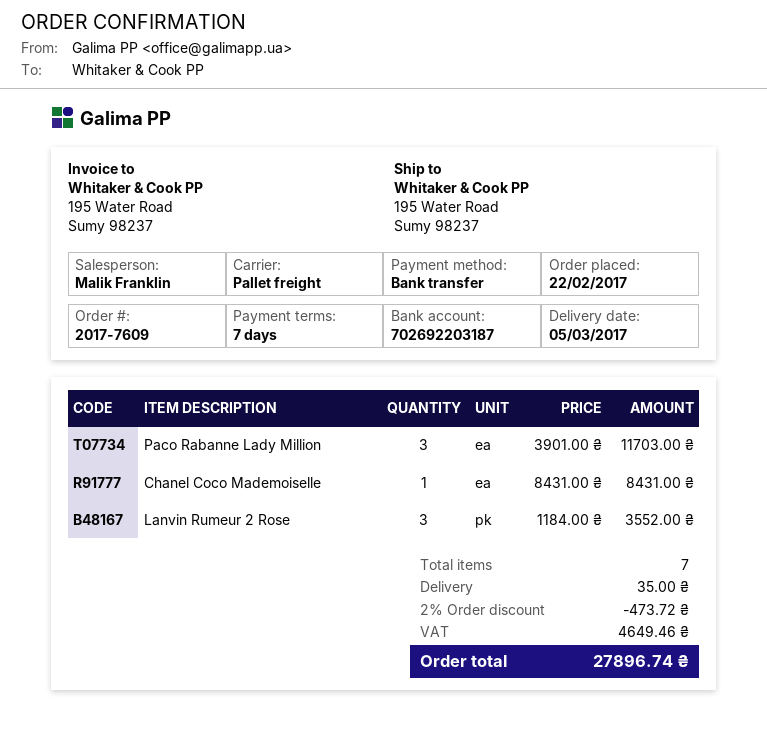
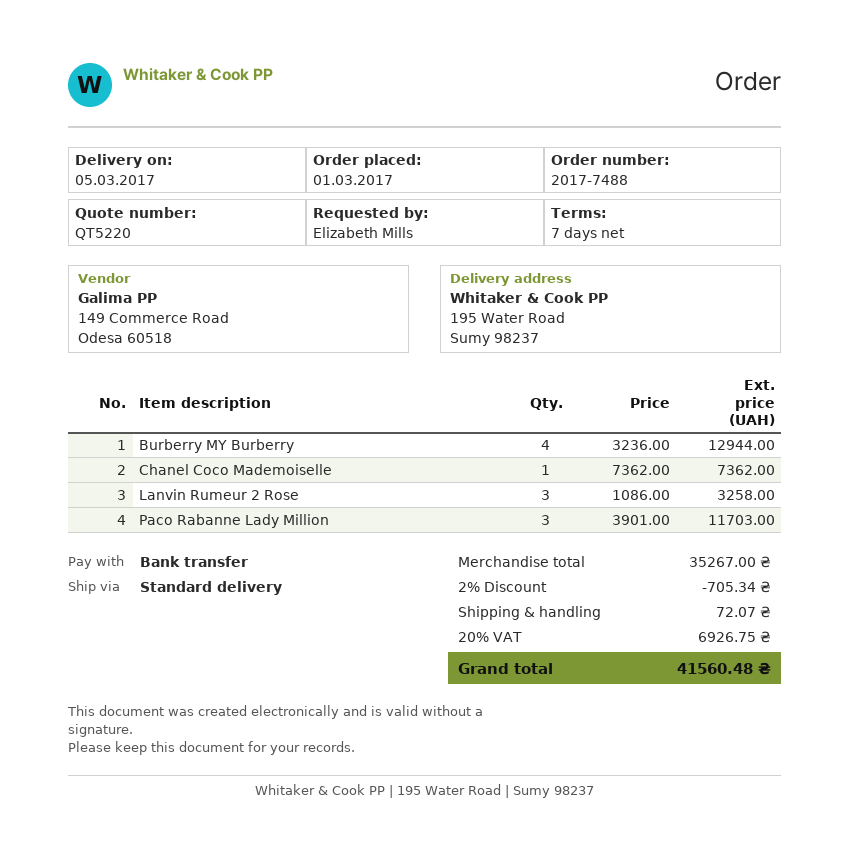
order number: 2017-7609 -> 2017-7488
order date: 2017-02-22 -> 2017-03-01
shipping method: pallet freight -> standard
Chanel Coco Mademoiselle: 1 x 8431.00 = 8431.00 -> 1 x 7362.00 = 7362.00
Lanvin Rumeur 2 Rose: 3 x 1184.00 = 3552.00 -> 3 x 1086.00 = 3258.00
Burberry MY Burberry: none -> 4 x 3236.00 = 12944.00
discount: 2% = 473.72 -> 2% = 705.34
shipping: 35.00 -> 72.07
tax: 4649.46 -> 6926.75
total: 27896.74 -> 41560.48

